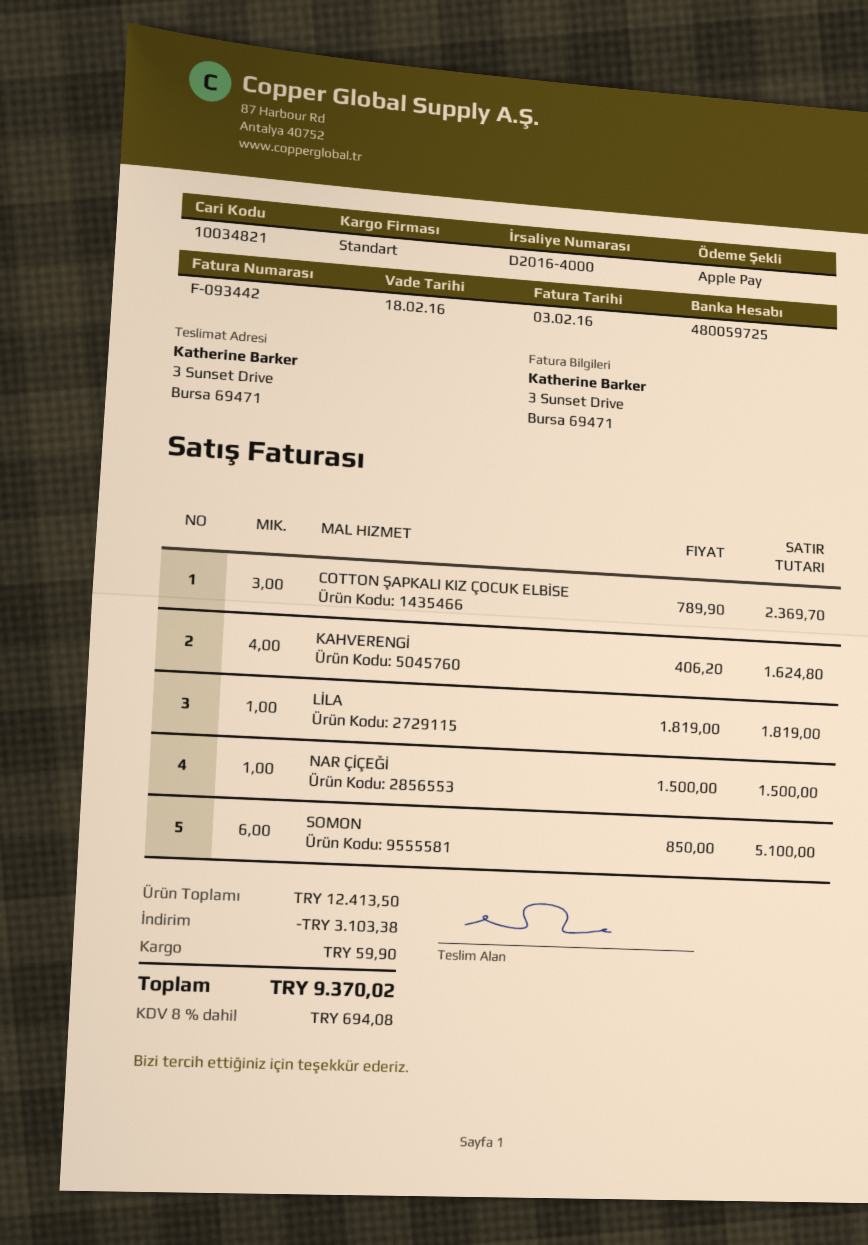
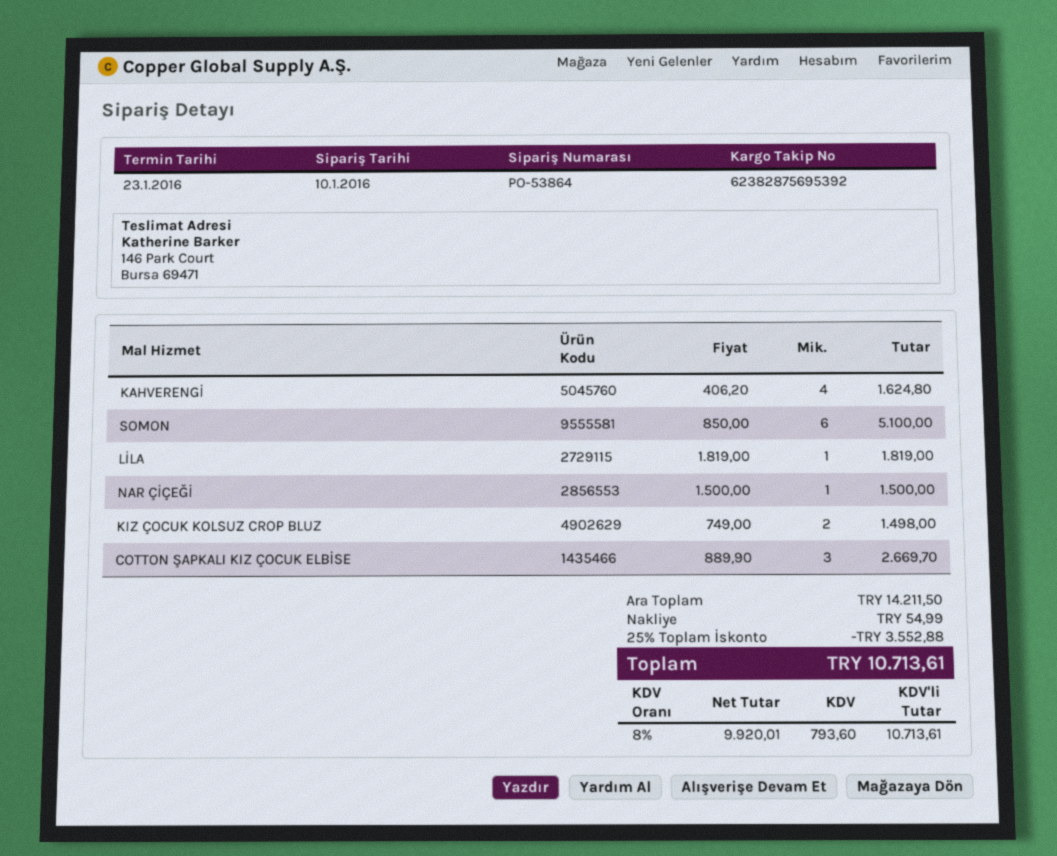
ship to: 3 Sunset Drive, Bursa 69471 -> 146 Park Court, Bursa 69471
COTTON ŞAPKALI KIZ ÇOCUK ELBİSE: 3 x 789.90 = 2369.70 -> 3 x 889.90 = 2669.70
KIZ ÇOCUK KOLSUZ CROP BLUZ: none -> 2 x 749.00 = 1498.00
subtotal: 12413.50 -> 14211.50
discount: 3103.38 -> 3552.88
shipping: 59.90 -> 54.99
tax: 8% = 694.08 -> 8% = 793.60
total: 9370.02 -> 10713.61

